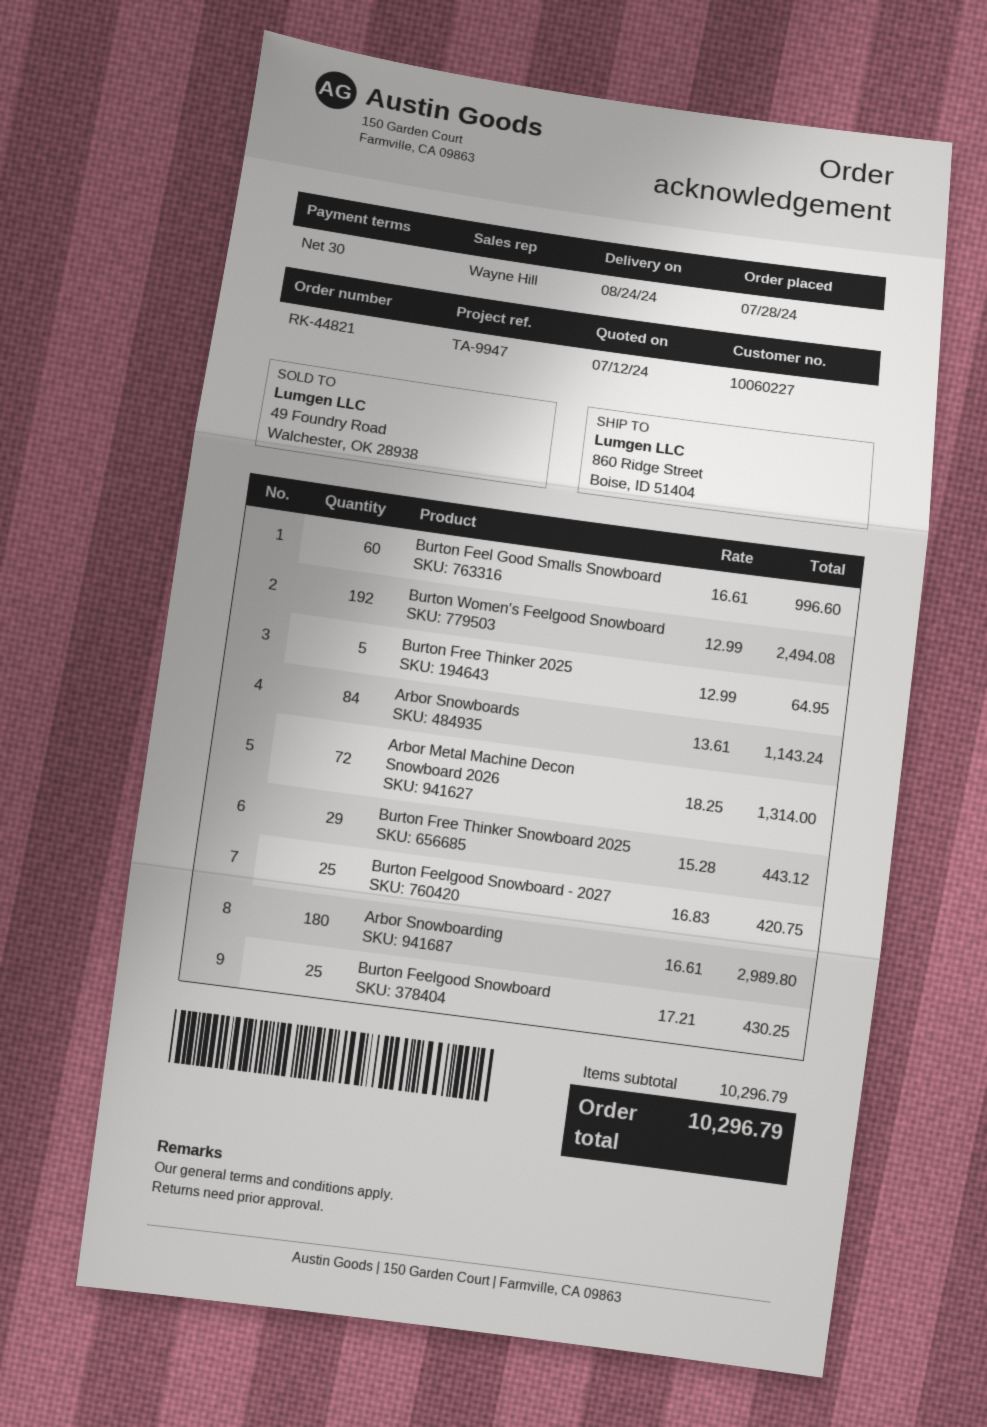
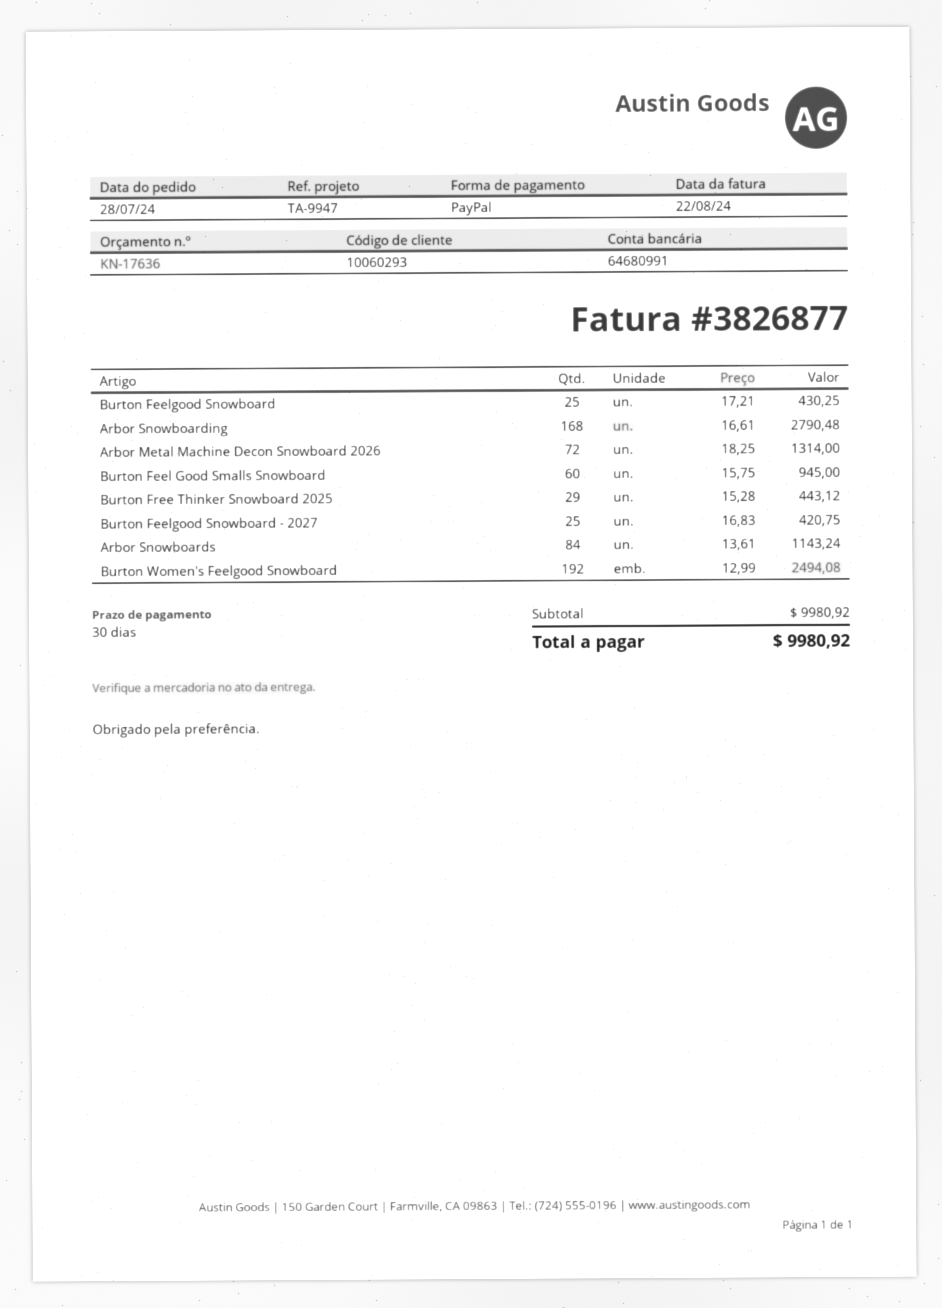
customer number: 10060227 -> 10060293
Burton Feel Good Smalls Snowboard: 60 x 16.61 = 996.60 -> 60 x 15.75 = 945.00
Burton Free Thinker 2025: 5 x 12.99 = 64.95 -> none
Arbor Snowboarding: 180 x 16.61 = 2989.80 -> 168 x 16.61 = 2790.48
subtotal: 10296.79 -> 9980.92
total: 10296.79 -> 9980.92

